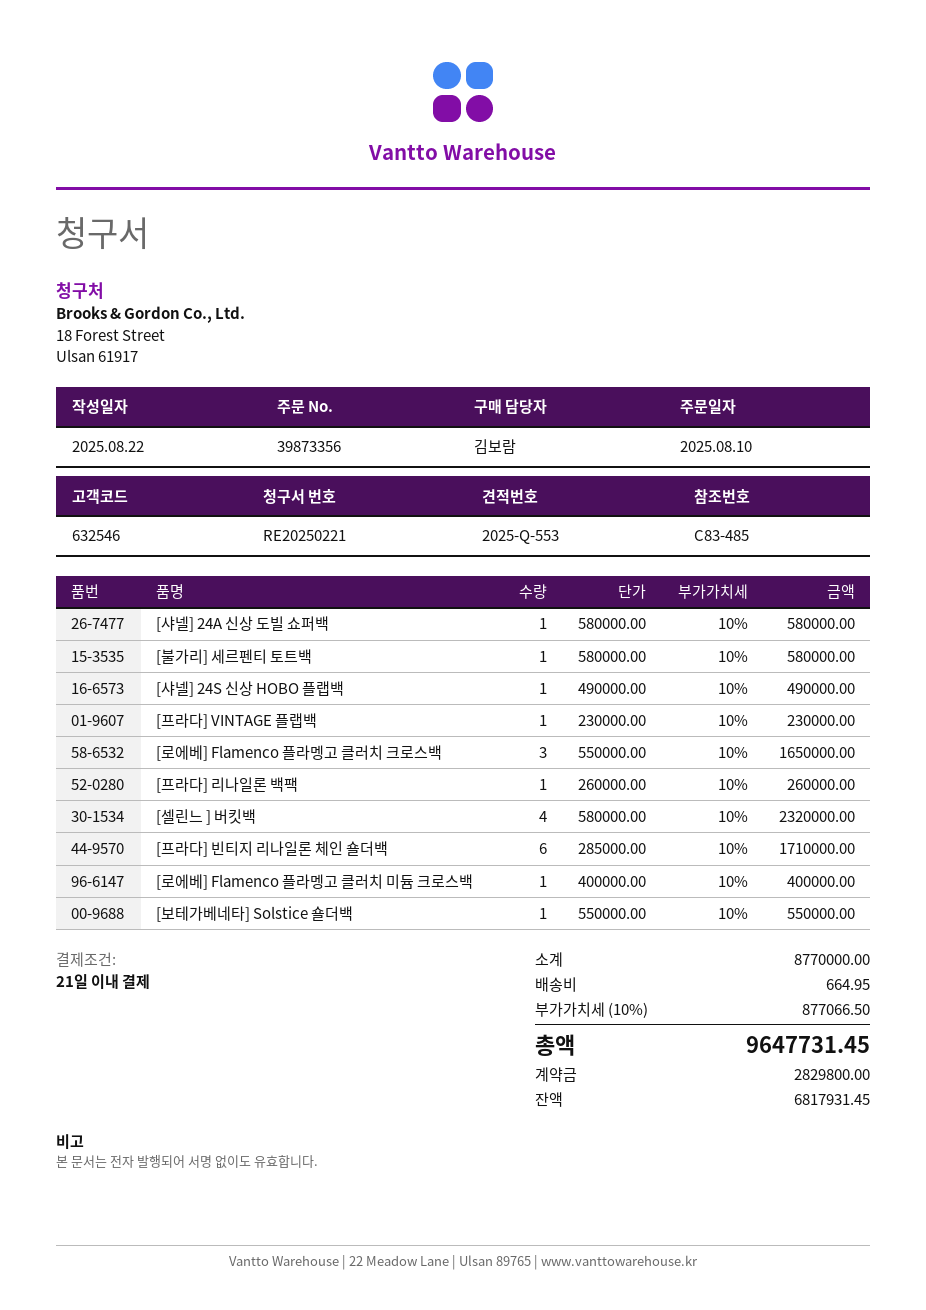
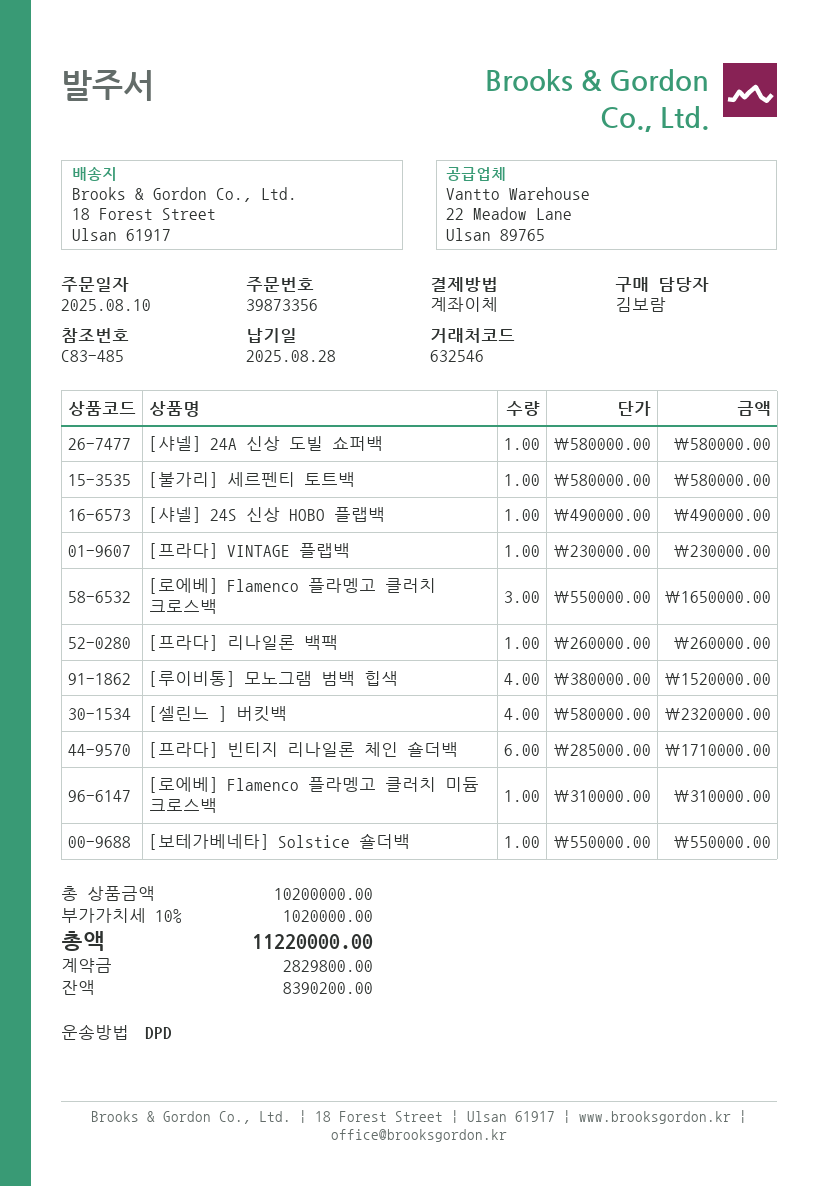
[로에베] Flamenco 플라멩고 클러치 미듐 크로스백: 1 x 400000.00 = 400000.00 -> 1 x 310000.00 = 310000.00
[루이비통] 모노그램 범백 힙색: none -> 4 x 380000.00 = 1520000.00
subtotal: 8770000.00 -> 10200000.00
shipping: 664.95 -> none
tax: 10% = 877066.50 -> 10% = 1020000.00
total: 9647731.45 -> 11220000.00
balance: 6817931.45 -> 8390200.00

